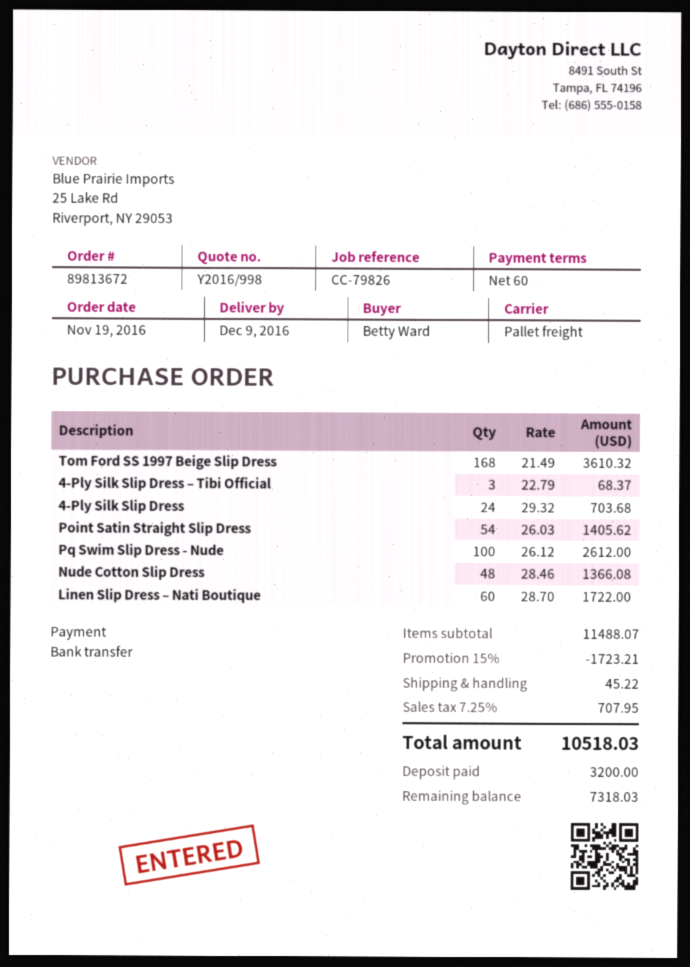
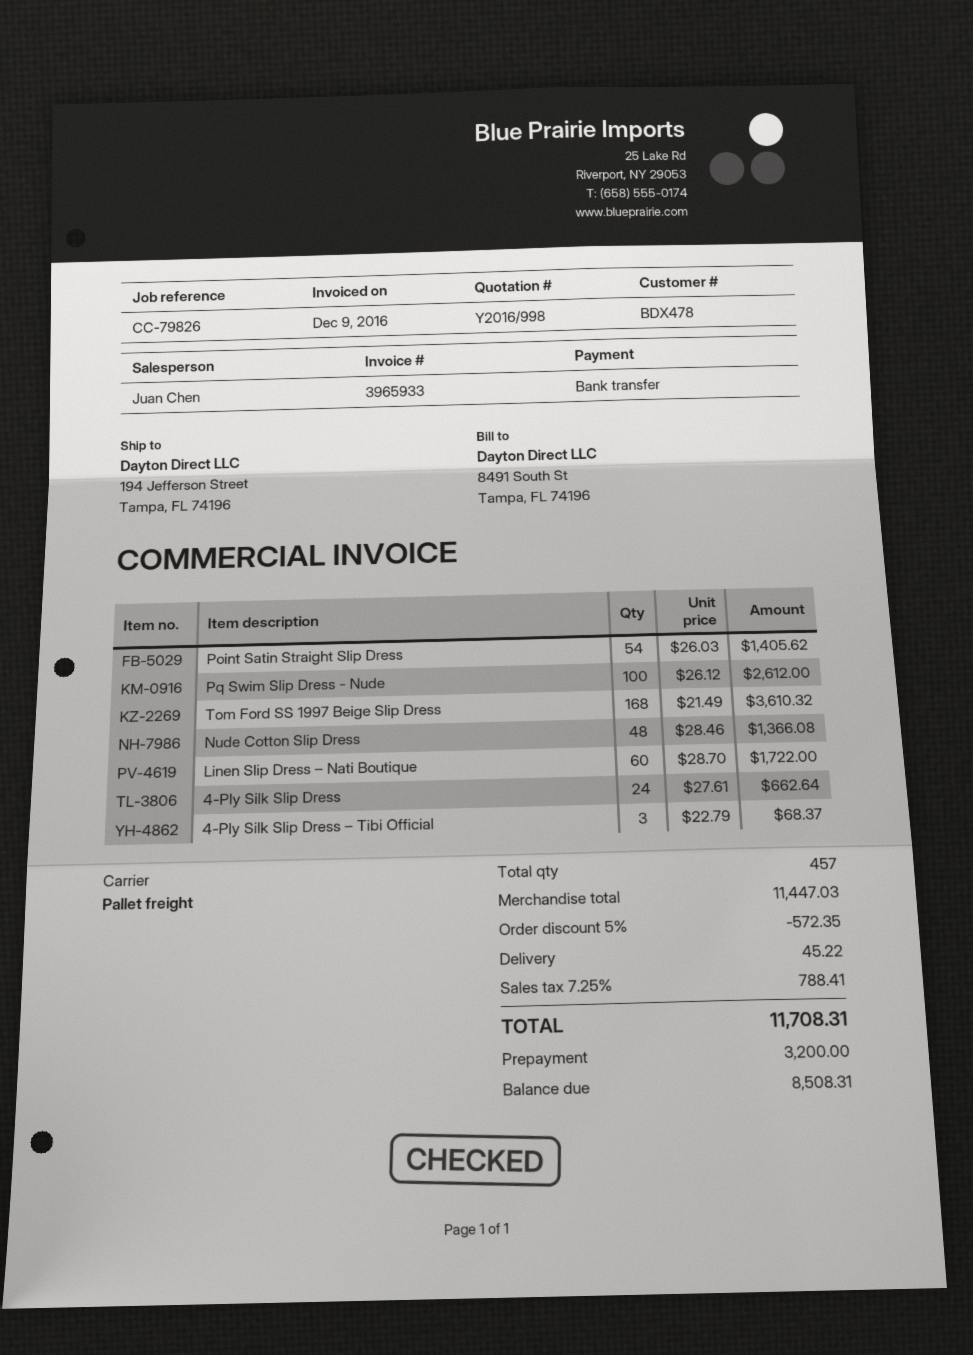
4-Ply Silk Slip Dress: 24 x 29.32 = 703.68 -> 24 x 27.61 = 662.64
subtotal: 11488.07 -> 11447.03
discount: 15% = 1723.21 -> 5% = 572.35
tax: 7.25% = 707.95 -> 7.25% = 788.41
total: 10518.03 -> 11708.31
balance: 7318.03 -> 8508.31

